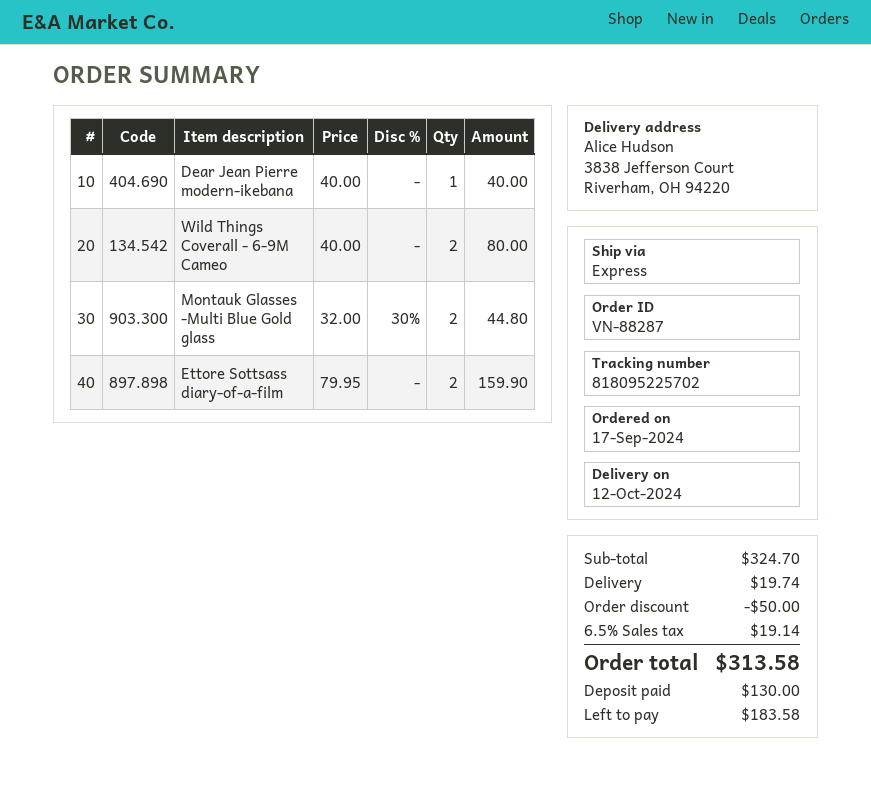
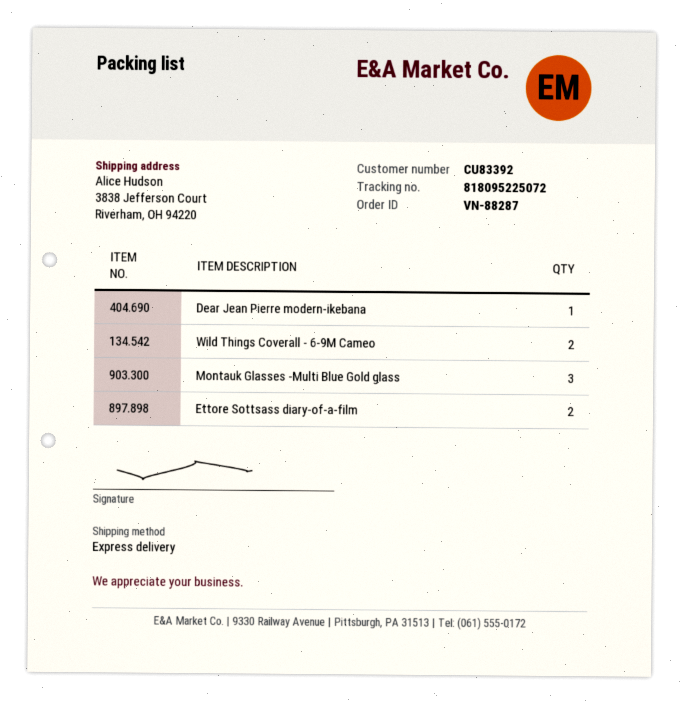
tracking number: 818095225702 -> 818095225072
Montauk Glasses -Multi Blue Gold glass: 2 -> 3

